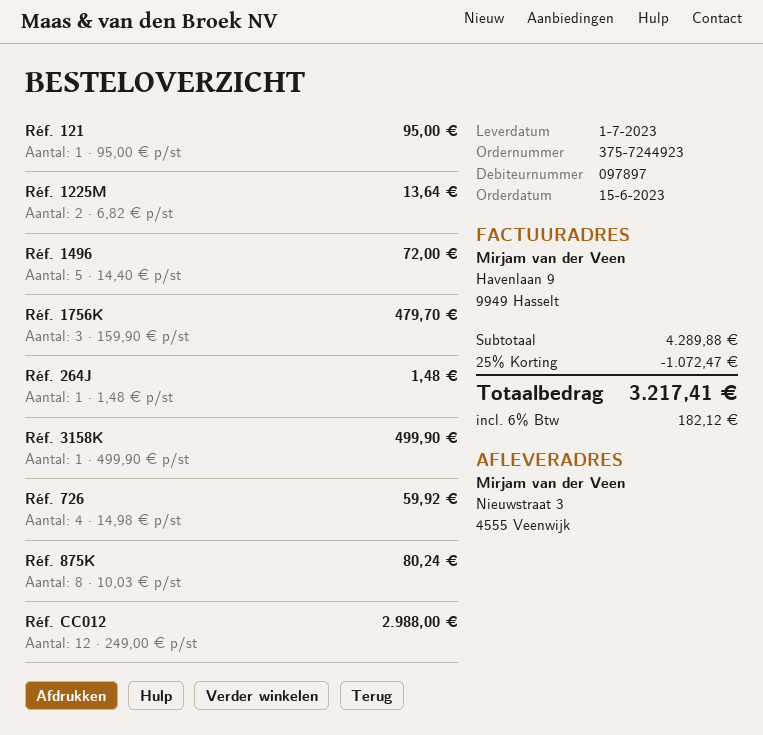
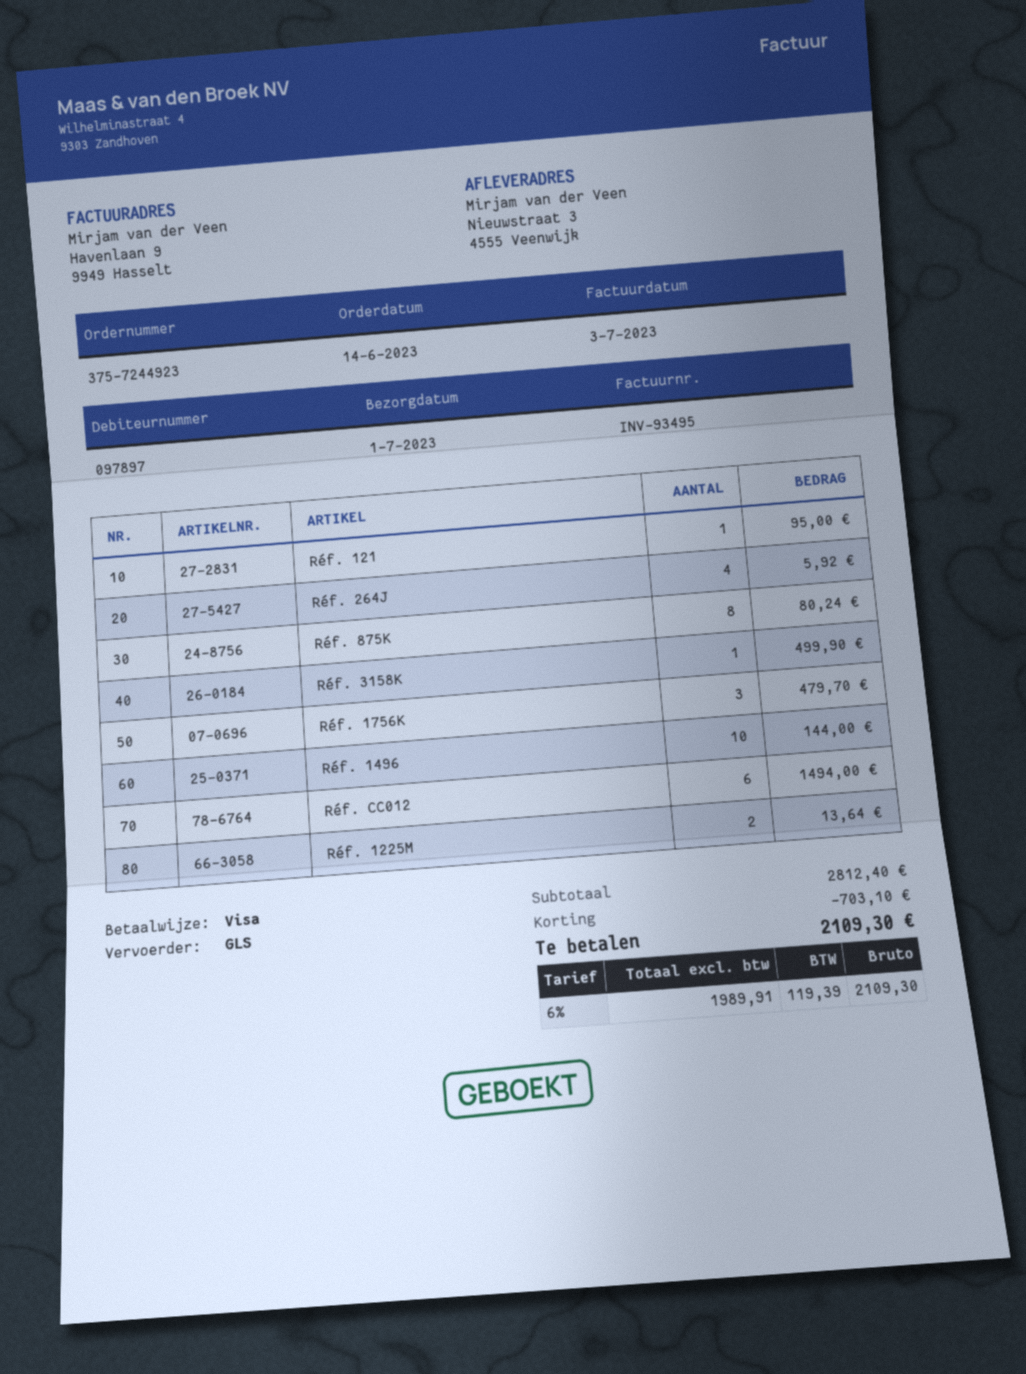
order date: 2023-06-15 -> 2023-06-14
Réf. 1496: 5 for 72.00 -> 10 for 144.00
Réf. 264J: 1 for 1.48 -> 4 for 5.92
Réf. 726: 4 for 59.92 -> none
Réf. CC012: 12 for 2988.00 -> 6 for 1494.00
subtotal: 4289.88 -> 2812.40
discount: 1072.47 -> 703.10
tax: 6% = 182.12 -> 6% = 119.39
total: 3217.41 -> 2109.30

